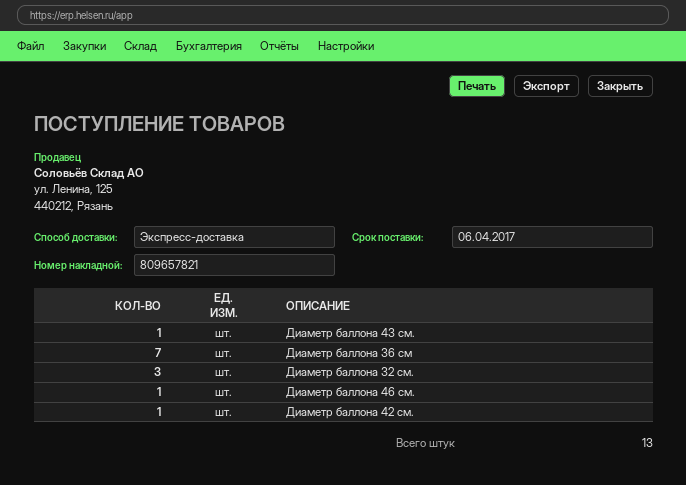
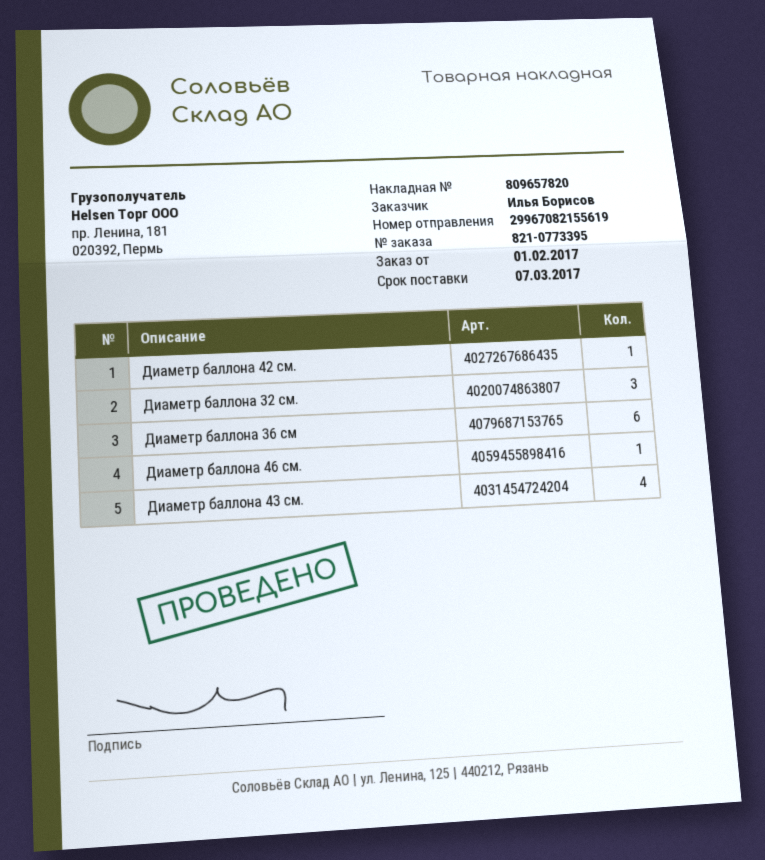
delivery note number: 809657821 -> 809657820
delivery date: 2017-04-06 -> 2017-03-07
Диаметр баллона 43 см.: 1 -> 4
Диаметр баллона 36 см: 7 -> 6

